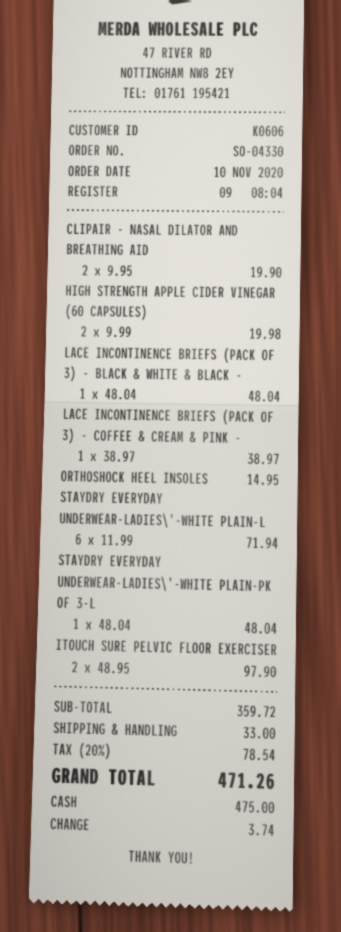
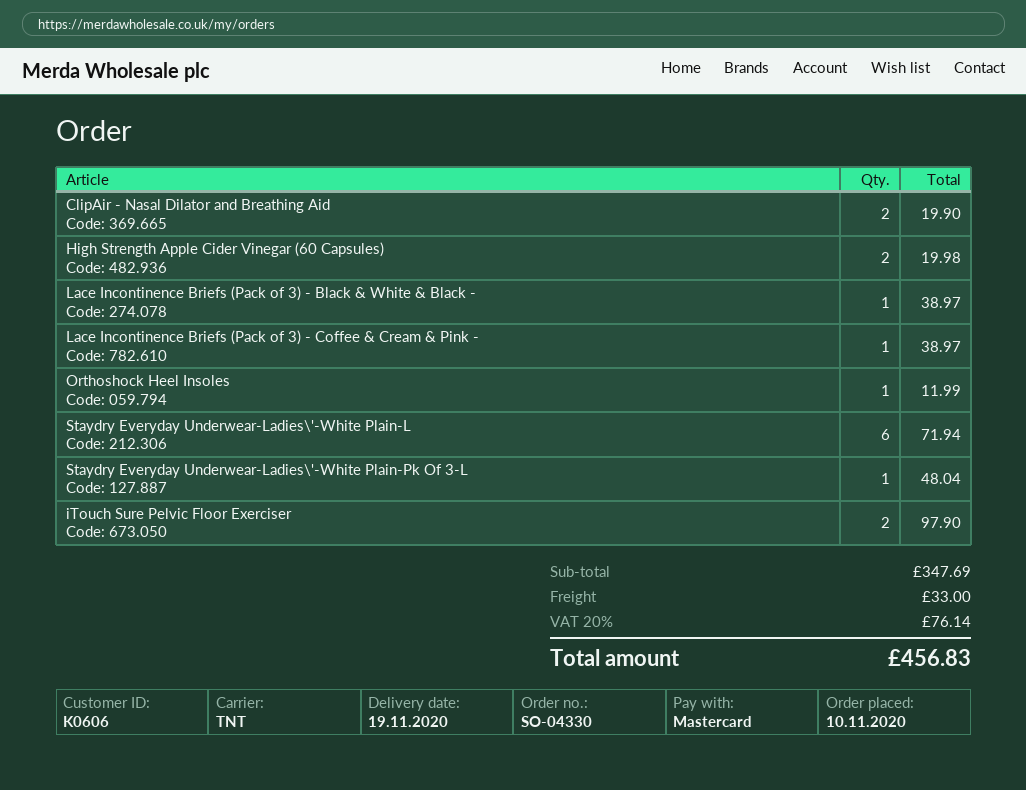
payment method: cash -> Mastercard
LACE INCONTINENCE BRIEFS (PACK OF 3) - BLACK & WHITE & BLACK -: 1 for 48.04 -> 1 for 38.97
ORTHOSHOCK HEEL INSOLES: 1 for 14.95 -> 1 for 11.99
subtotal: 359.72 -> 347.69
tax: 20% = 78.54 -> 20% = 76.14
total: 471.26 -> 456.83

